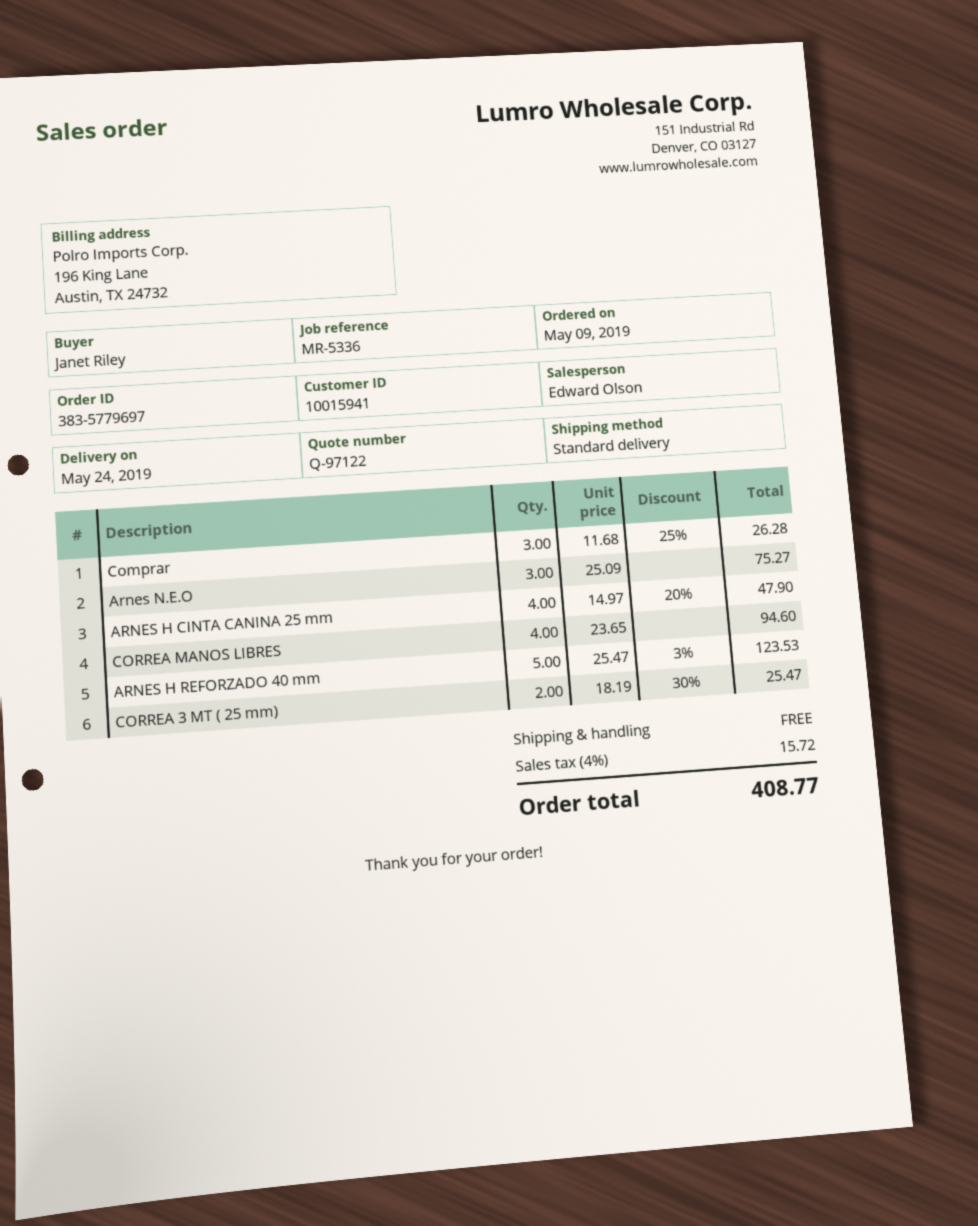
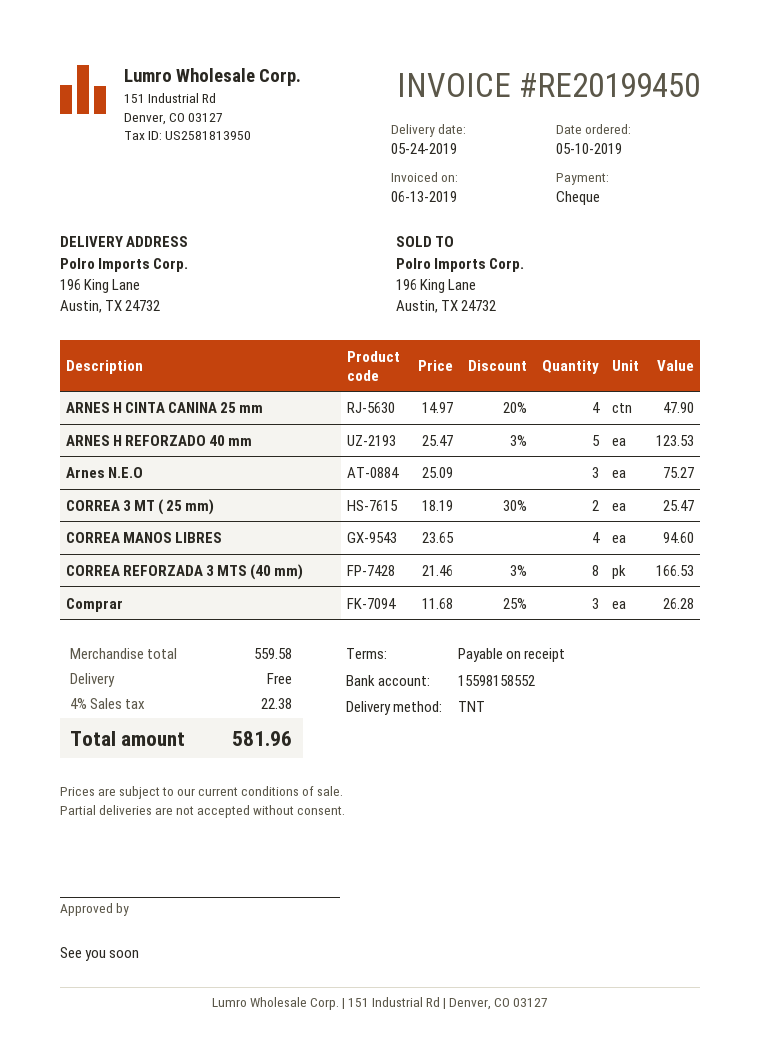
order date: 2019-05-09 -> 2019-05-10
shipping method: standard -> TNT
CORREA REFORZADA 3 MTS (40 mm): none -> 8 x 21.46 - 3% = 166.53
tax: 4% = 15.72 -> 4% = 22.38
total: 408.77 -> 581.96

